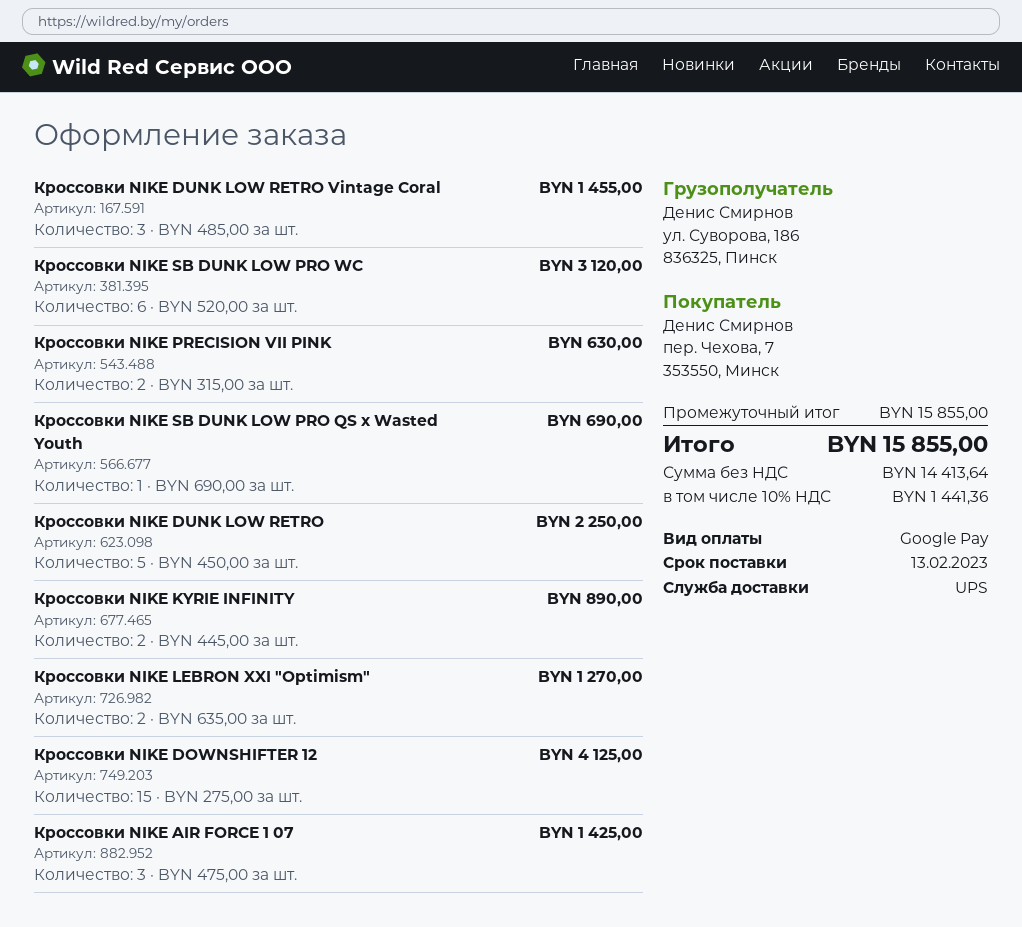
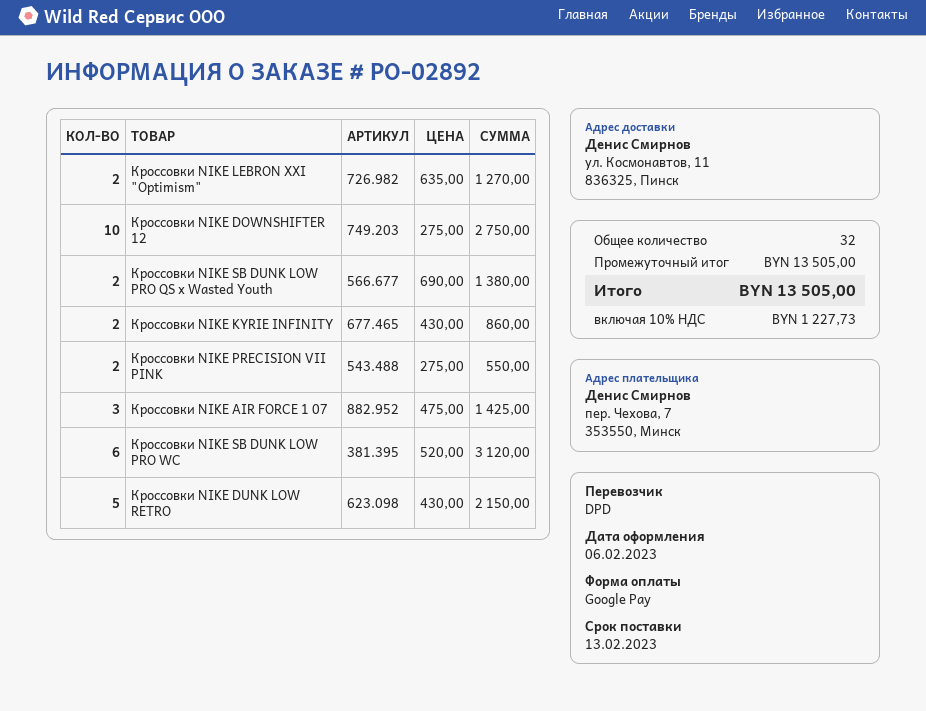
shipping method: UPS -> DPD
ship to: ул. Суворова, 186, 836325, Пинск -> ул. Космонавтов, 11, 836325, Пинск
Кроссовки NIKE DUNK LOW RETRO Vintage Coral: 3 x 485.00 = 1455.00 -> none
Кроссовки NIKE PRECISION VII PINK: 2 x 315.00 = 630.00 -> 2 x 275.00 = 550.00
Кроссовки NIKE SB DUNK LOW PRO QS x Wasted Youth: 1 x 690.00 = 690.00 -> 2 x 690.00 = 1380.00
Кроссовки NIKE DUNK LOW RETRO: 5 x 450.00 = 2250.00 -> 5 x 430.00 = 2150.00
Кроссовки NIKE KYRIE INFINITY: 2 x 445.00 = 890.00 -> 2 x 430.00 = 860.00
Кроссовки NIKE DOWNSHIFTER 12: 15 x 275.00 = 4125.00 -> 10 x 275.00 = 2750.00
subtotal: 15855.00 -> 13505.00
tax: 10% = 1441.36 -> 10% = 1227.73
total: 15855.00 -> 13505.00

